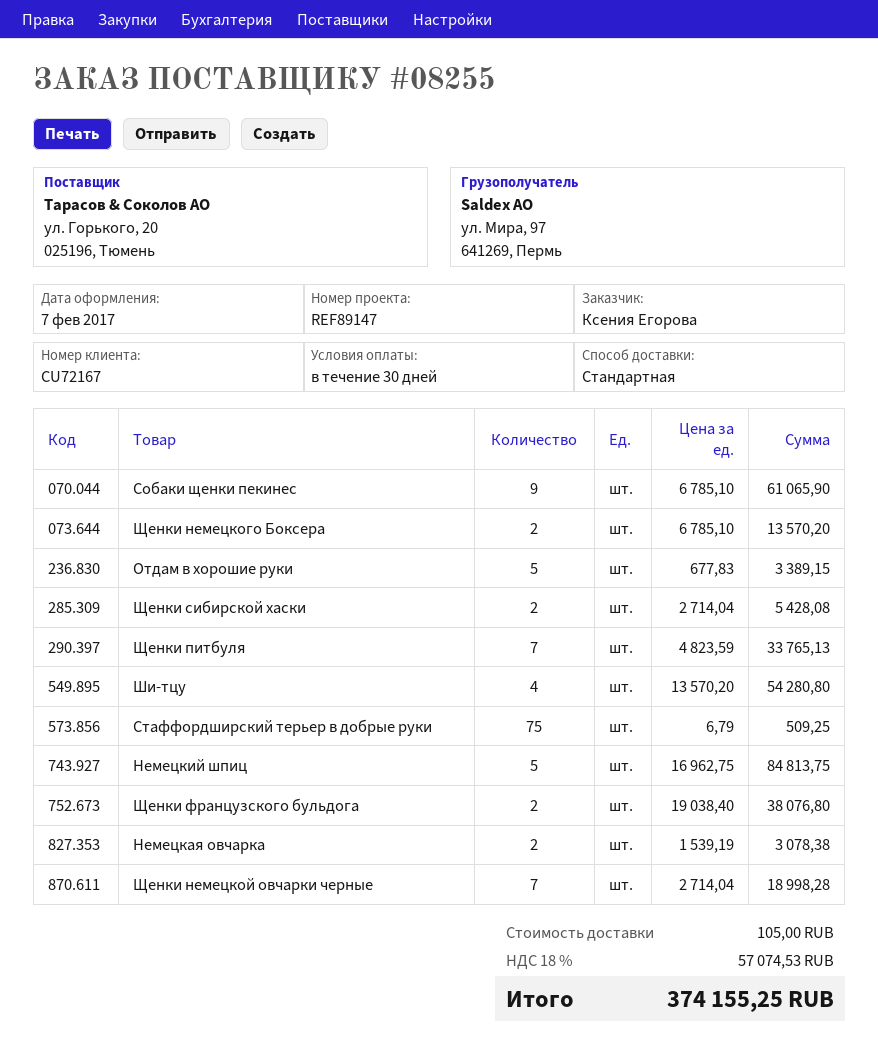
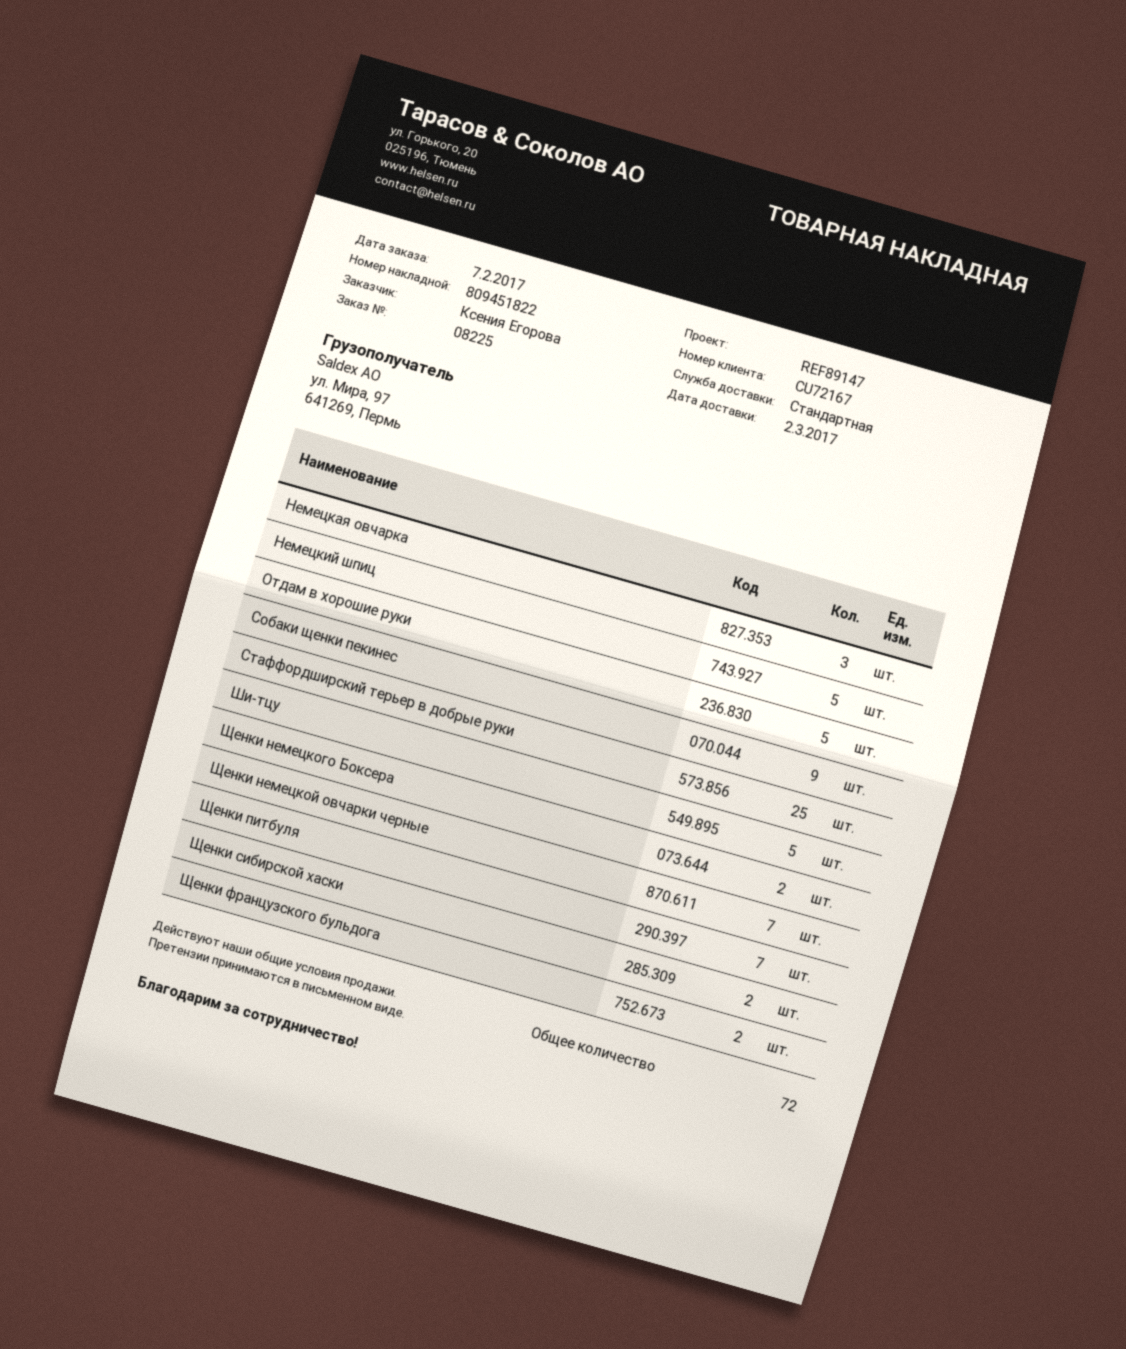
order number: 08255 -> 08225
Ши-тцу: 4 -> 5
Стаффордширский терьер в добрые руки: 75 -> 25
Немецкая овчарка: 2 -> 3

